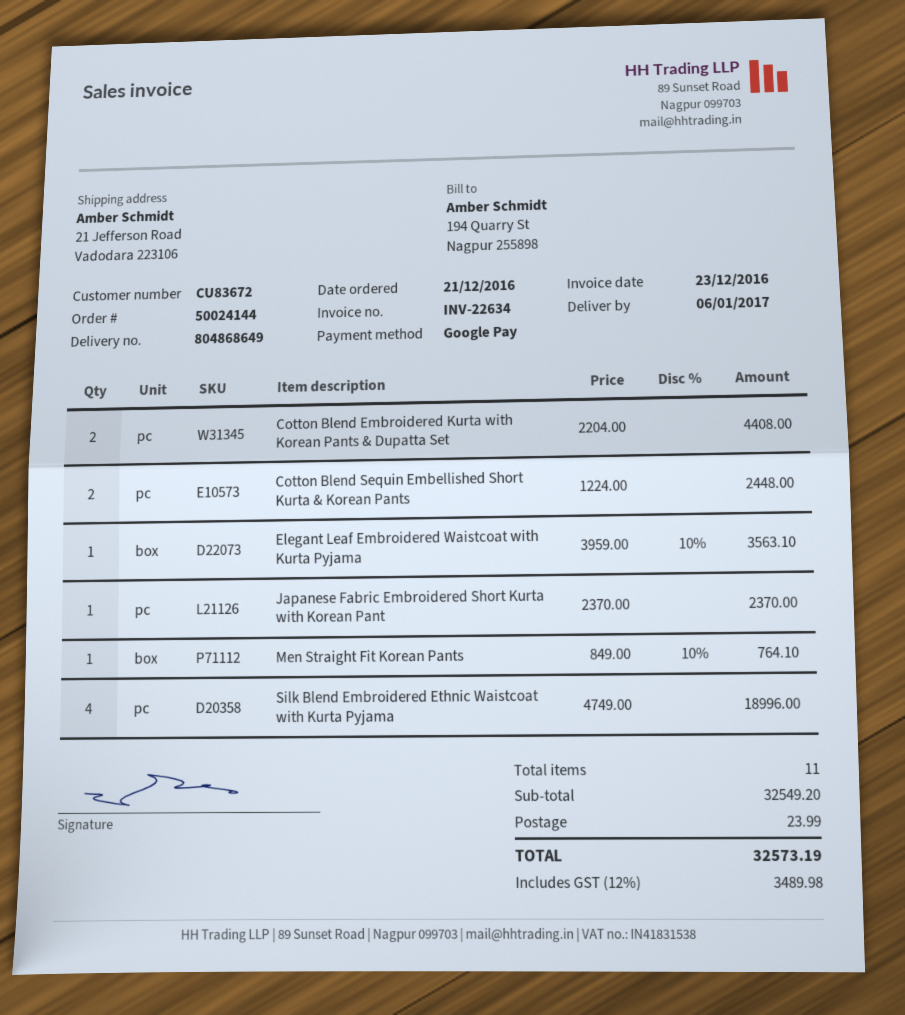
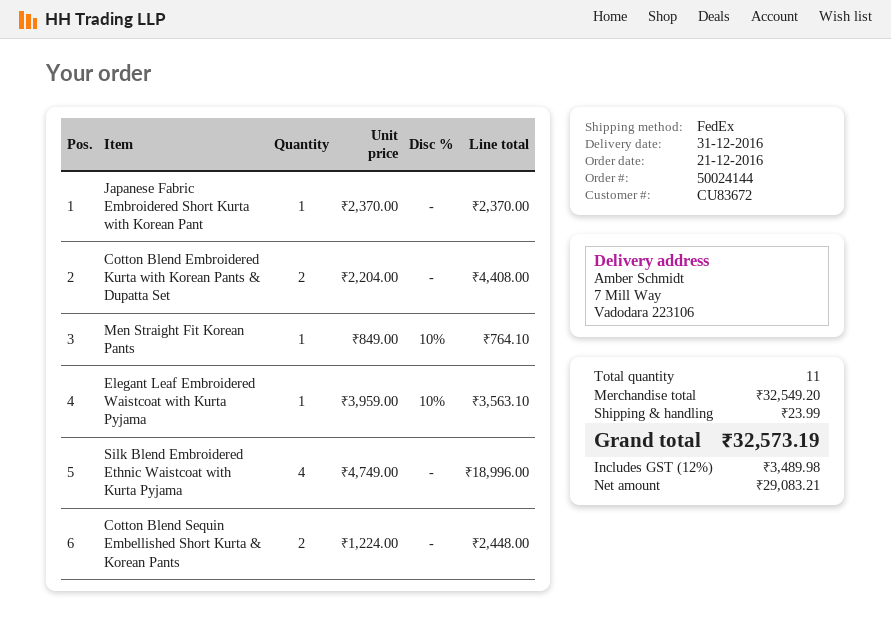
delivery date: 2017-01-06 -> 2016-12-31
ship to: 21 Jefferson Road, Vadodara 223106 -> 7 Mill Way, Vadodara 223106

